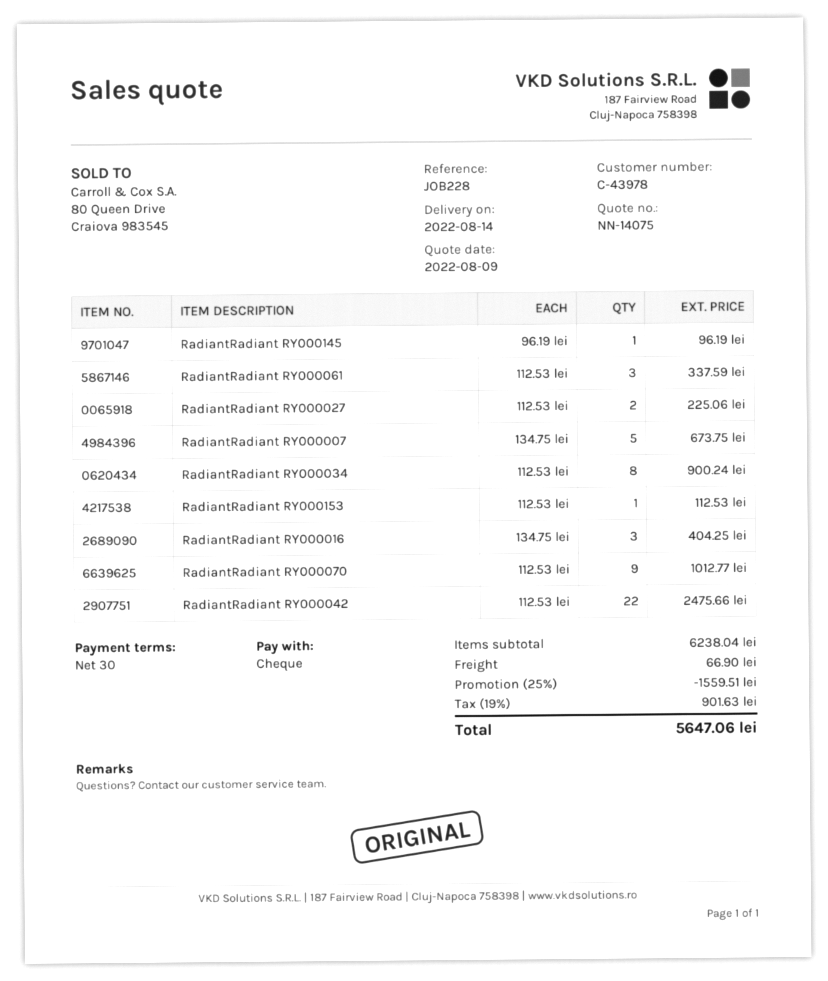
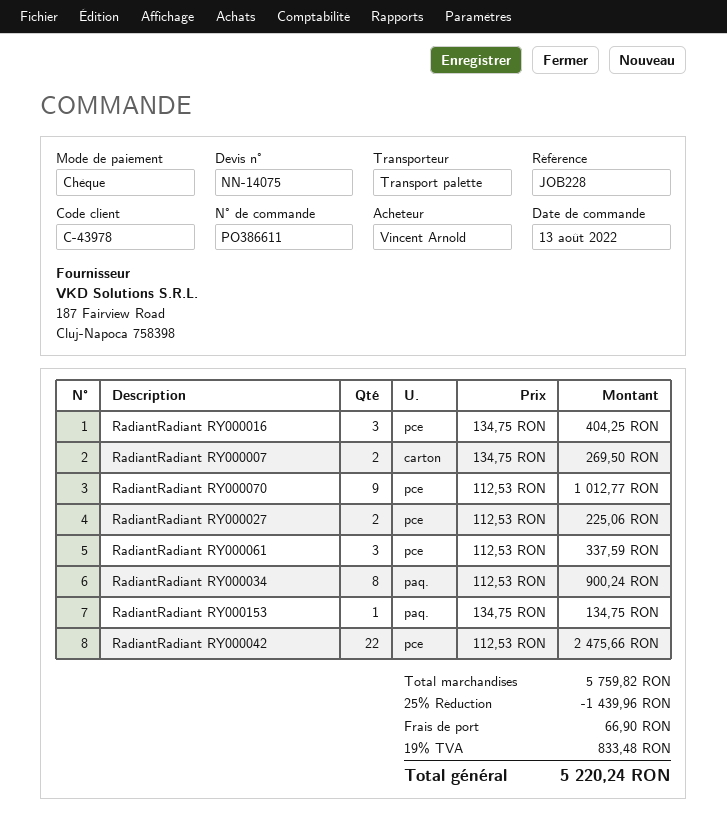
RadiantRadiant RY000145: 1 x 96.19 = 96.19 -> none
RadiantRadiant RY000007: 5 x 134.75 = 673.75 -> 2 x 134.75 = 269.50
RadiantRadiant RY000153: 1 x 112.53 = 112.53 -> 1 x 134.75 = 134.75
subtotal: 6238.04 -> 5759.82
discount: 25% = 1559.51 -> 25% = 1439.96
tax: 19% = 901.63 -> 19% = 833.48
total: 5647.06 -> 5220.24

